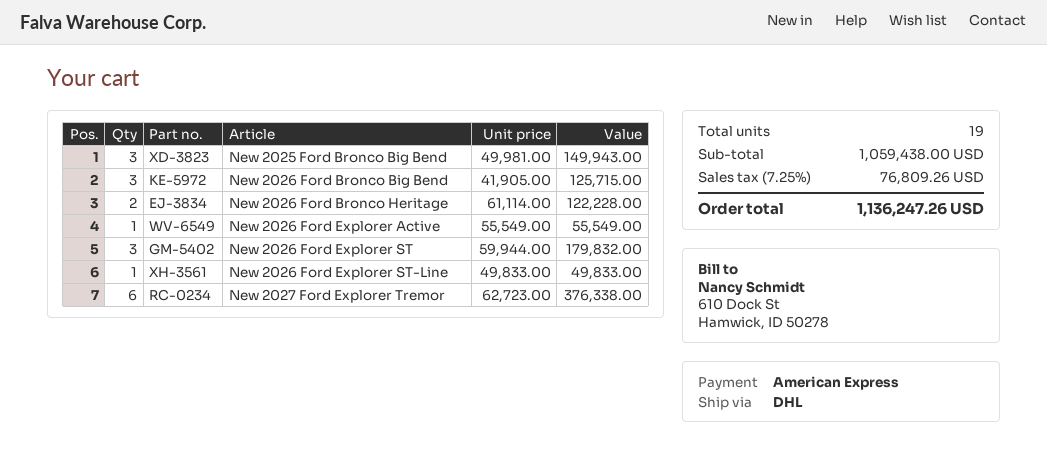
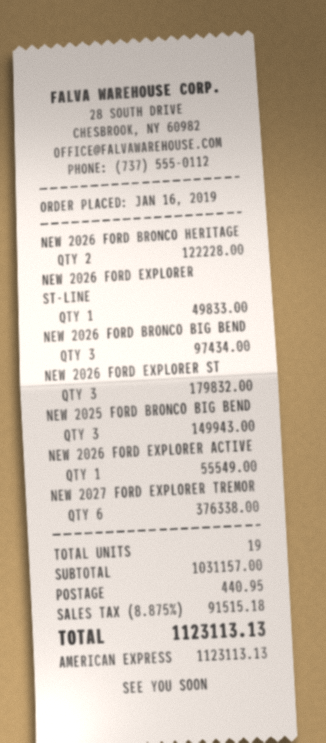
New 2026 Ford Bronco Big Bend: 3 for 125715.00 -> 3 for 97434.00
subtotal: 1059438.00 -> 1031157.00
shipping: none -> 440.95
tax: 7.25% = 76809.26 -> 8.875% = 91515.18
total: 1136247.26 -> 1123113.13

